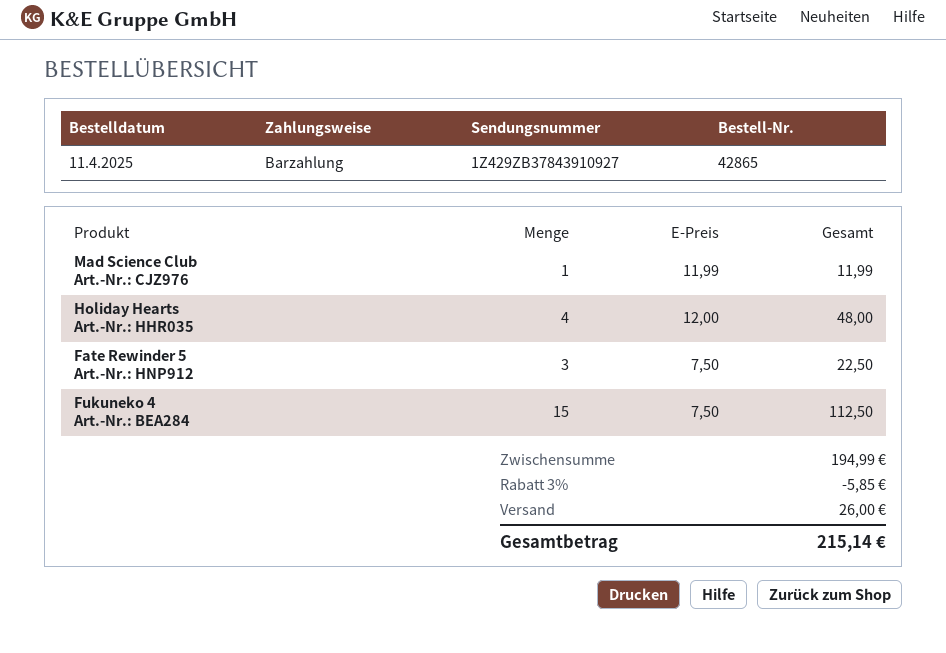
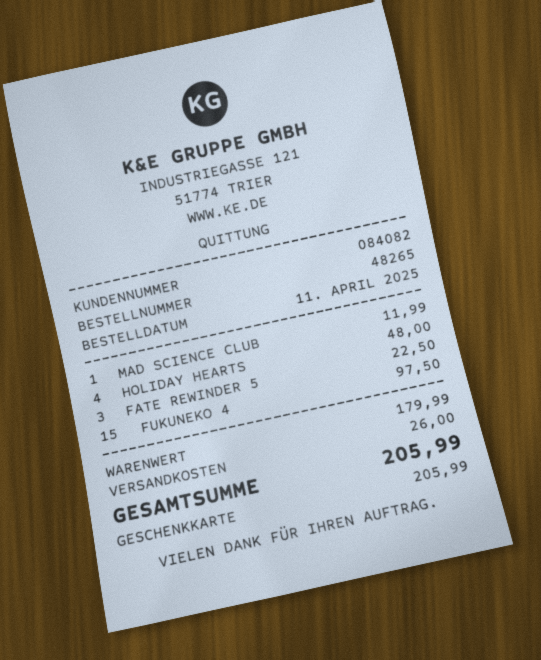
order number: 42865 -> 48265
payment method: cash -> gift card
Fukuneko 4: 15 for 112.50 -> 15 for 97.50
subtotal: 194.99 -> 179.99
discount: 3% = 5.85 -> none
total: 215.14 -> 205.99

